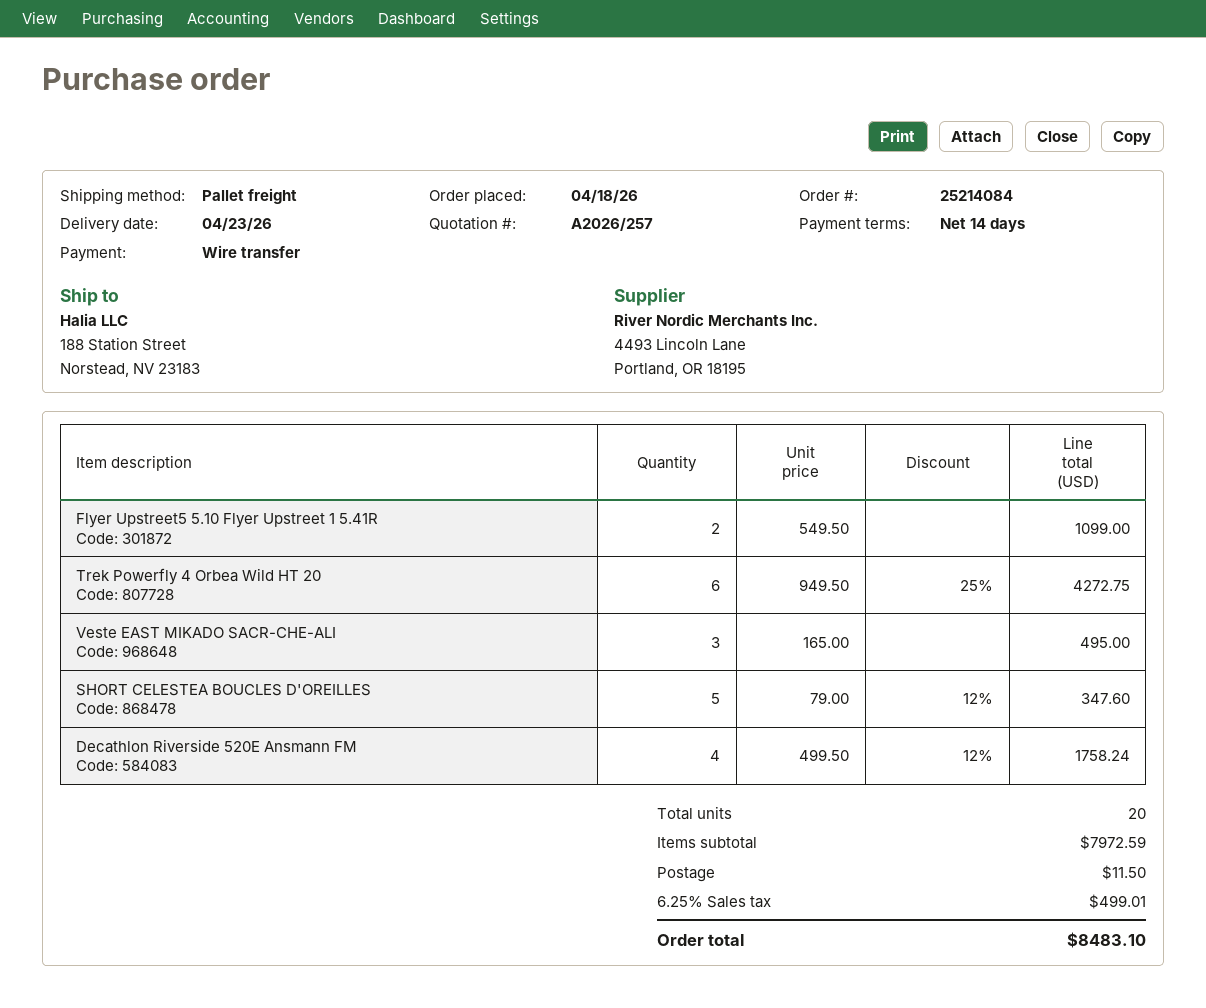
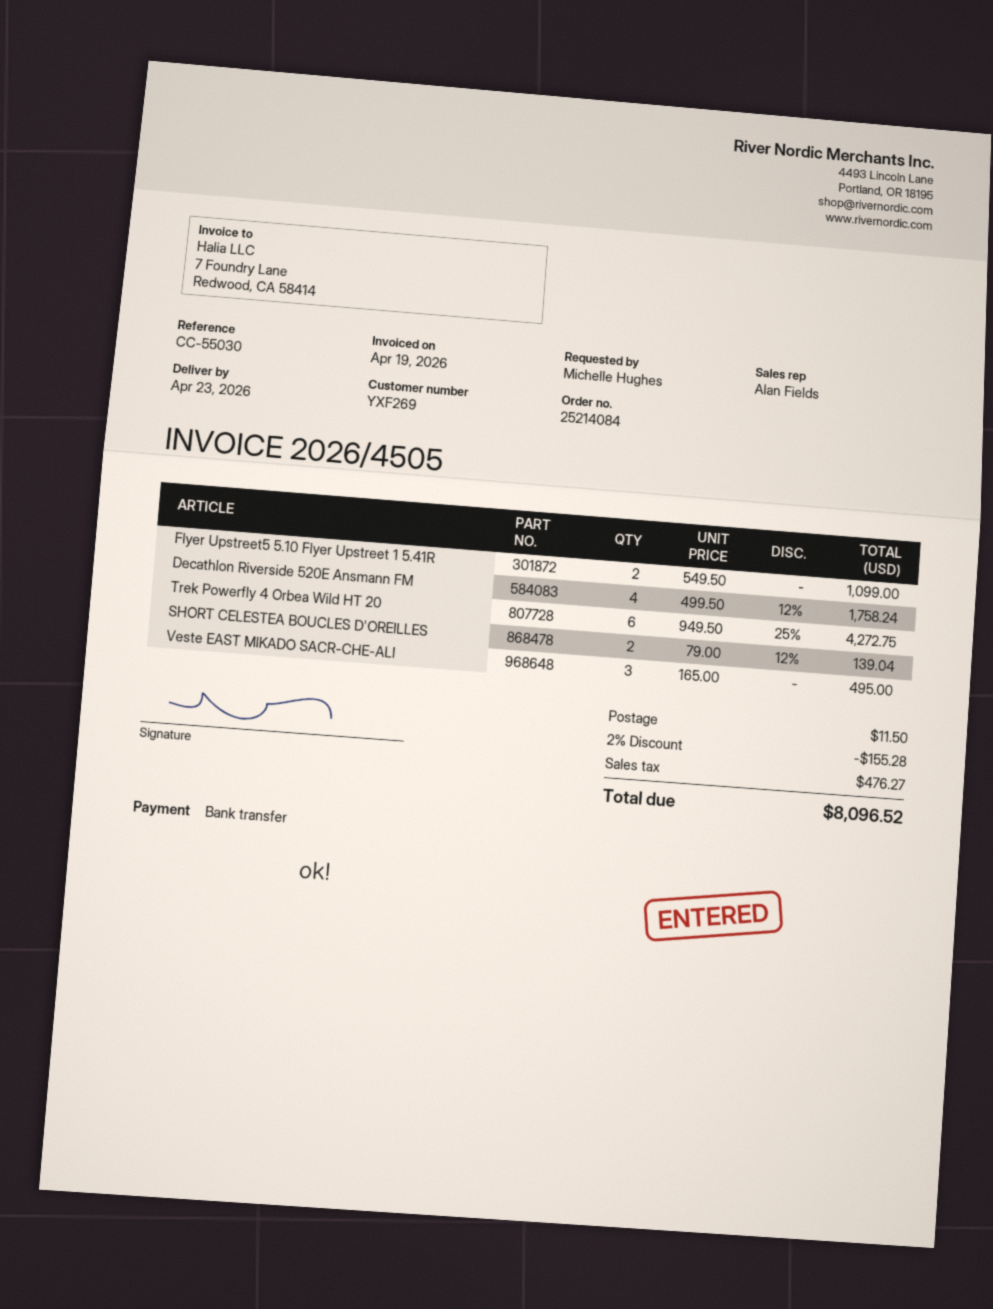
SHORT CELESTEA BOUCLES D'OREILLES: 5 x 79.00 - 12% = 347.60 -> 2 x 79.00 - 12% = 139.04
discount: none -> 2% = 155.28
tax: 499.01 -> 476.27
total: 8483.10 -> 8096.52

